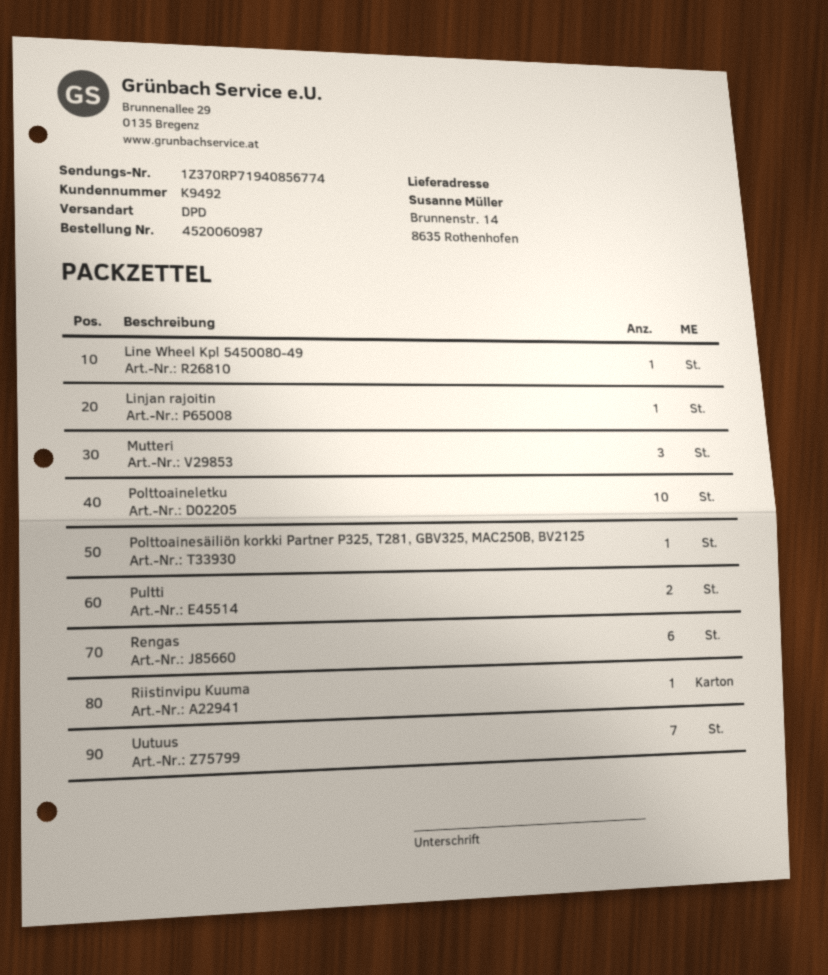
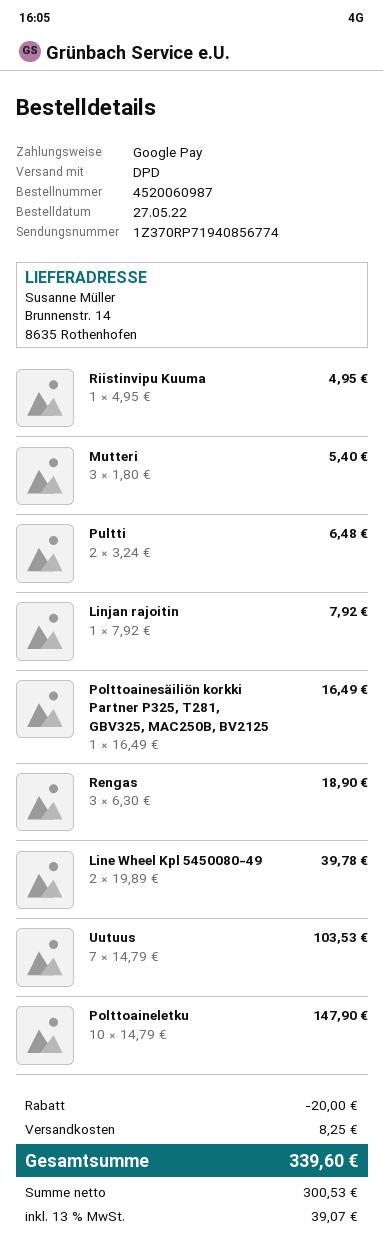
Line Wheel Kpl 5450080-49: 1 -> 2
Rengas: 6 -> 3

